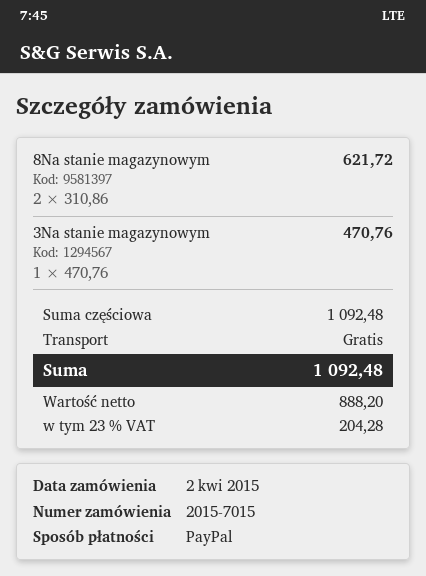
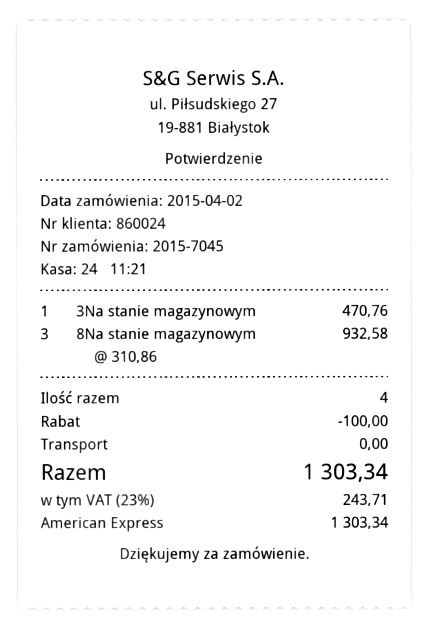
order number: 2015-7015 -> 2015-7045
payment method: PayPal -> American Express
8Na stanie magazynowym: 2 x 310.86 = 621.72 -> 3 x 310.86 = 932.58
discount: none -> 100.00
tax: 23% = 204.28 -> 23% = 243.71
total: 1092.48 -> 1303.34

